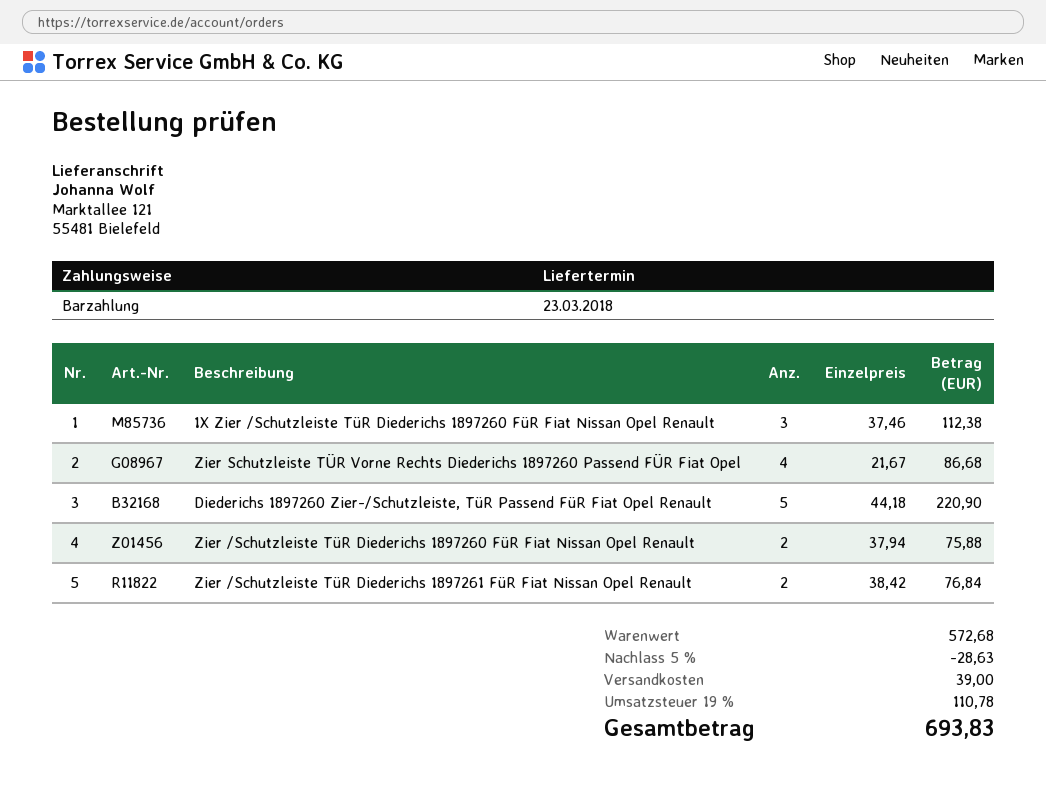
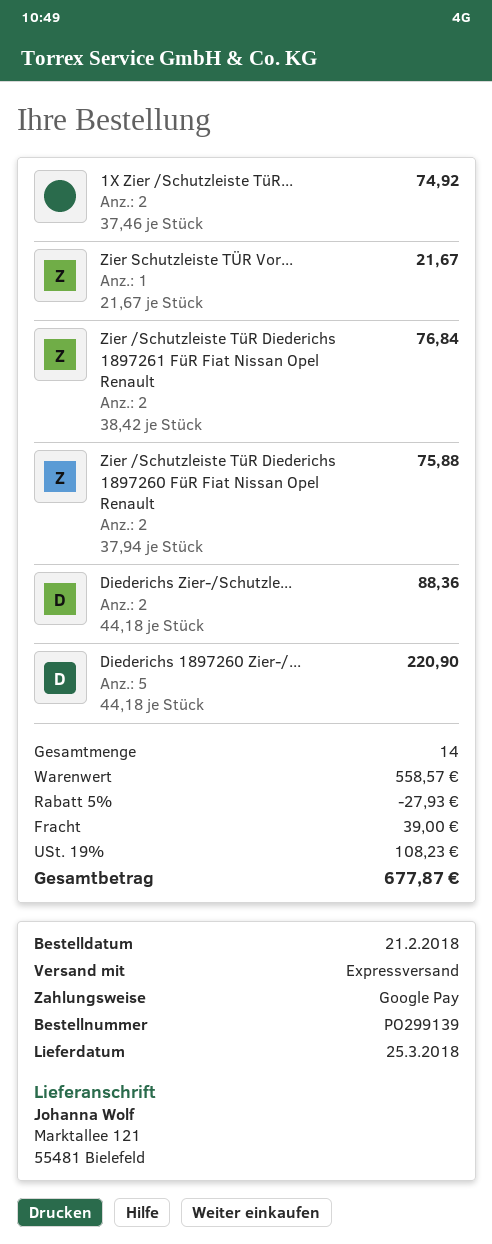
delivery date: 2018-03-23 -> 2018-03-25
payment method: cash -> Google Pay
1X Zier /Schutzleiste TüR Diederichs 1897260 FüR Fiat Nissan Opel Renault: 3 x 37.46 = 112.38 -> 2 x 37.46 = 74.92
Zier Schutzleiste TÜR Vorne Rechts Diederichs 1897260 Passend FÜR Fiat Opel: 4 x 21.67 = 86.68 -> 1 x 21.67 = 21.67
Diederichs Zier-/Schutzle...: none -> 2 x 44.18 = 88.36
subtotal: 572.68 -> 558.57
discount: 5% = 28.63 -> 5% = 27.93
tax: 19% = 110.78 -> 19% = 108.23
total: 693.83 -> 677.87

